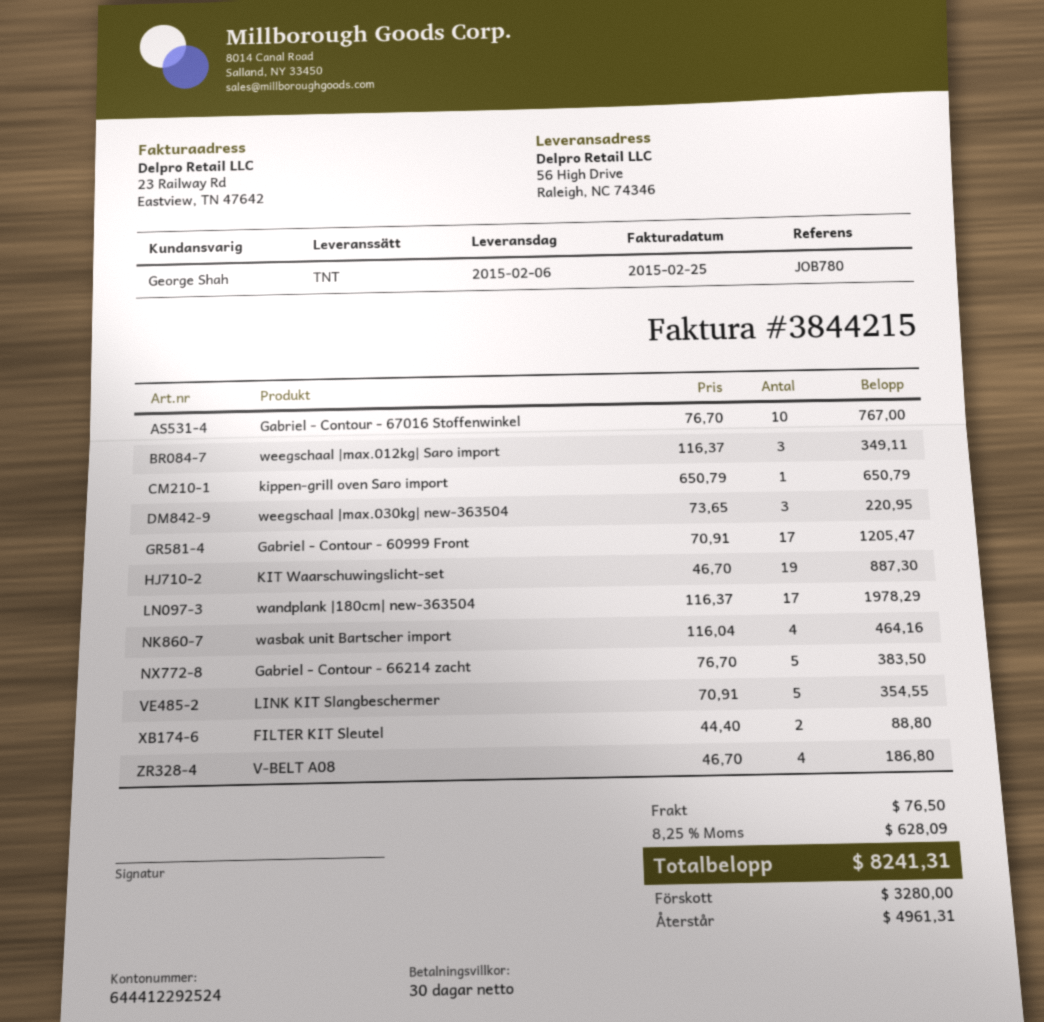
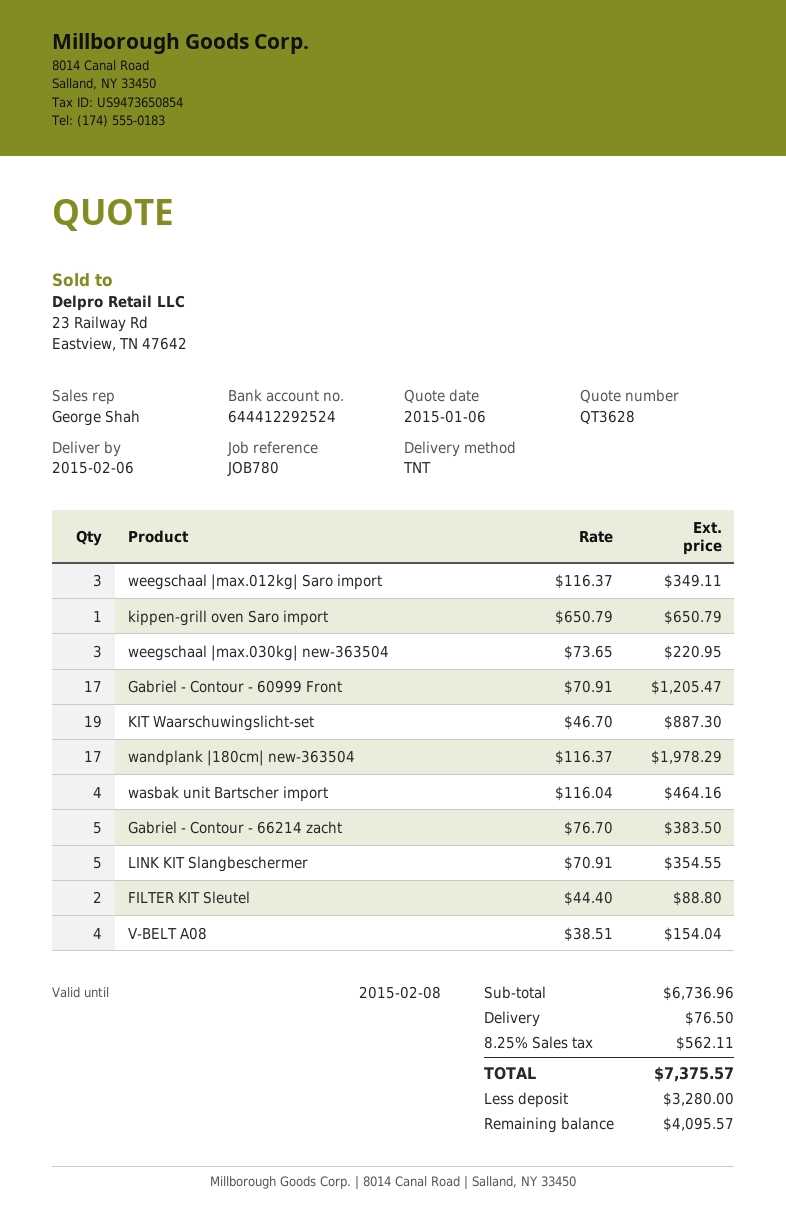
Gabriel - Contour - 67016 Stoffenwinkel: 10 x 76.70 = 767.00 -> none
V-BELT A08: 4 x 46.70 = 186.80 -> 4 x 38.51 = 154.04
tax: 8.25% = 628.09 -> 8.25% = 562.11
total: 8241.31 -> 7375.57
balance: 4961.31 -> 4095.57

